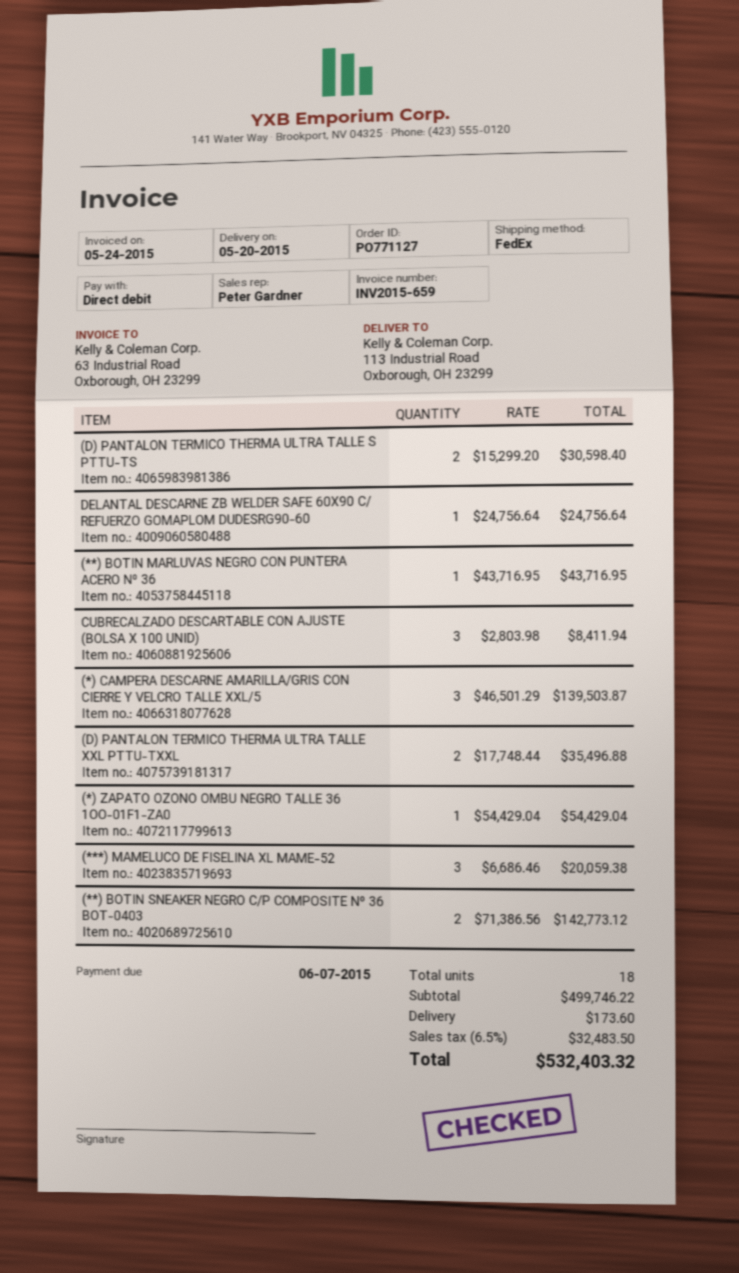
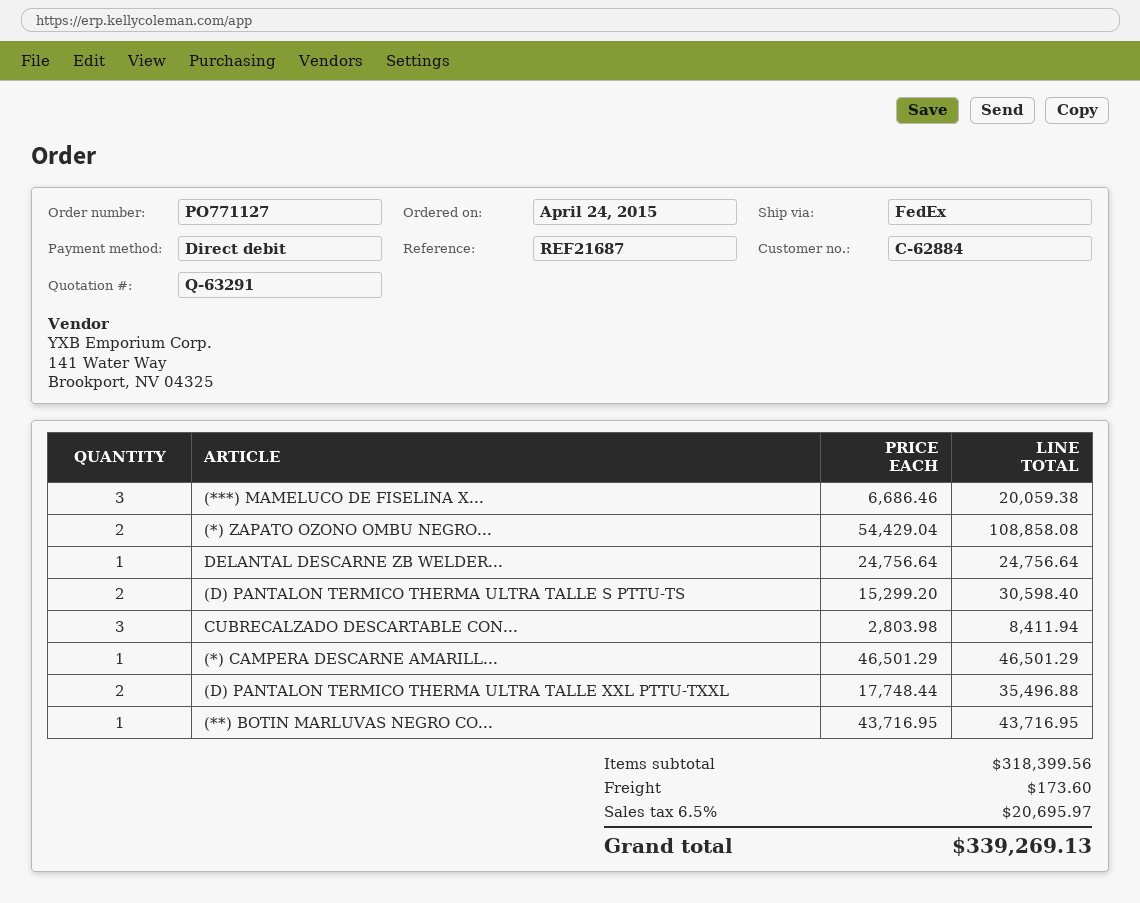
(*) CAMPERA DESCARNE AMARILLA/GRIS CON CIERRE Y VELCRO TALLE XXL/5: 3 x 46501.29 = 139503.87 -> 1 x 46501.29 = 46501.29
(*) ZAPATO OZONO OMBU NEGRO TALLE 36 1OO-01F1-ZA0: 1 x 54429.04 = 54429.04 -> 2 x 54429.04 = 108858.08
(**) BOTIN SNEAKER NEGRO C/P COMPOSITE Nº 36 BOT-0403: 2 x 71386.56 = 142773.12 -> none
subtotal: 499746.22 -> 318399.56
tax: 6.5% = 32483.50 -> 6.5% = 20695.97
total: 532403.32 -> 339269.13

